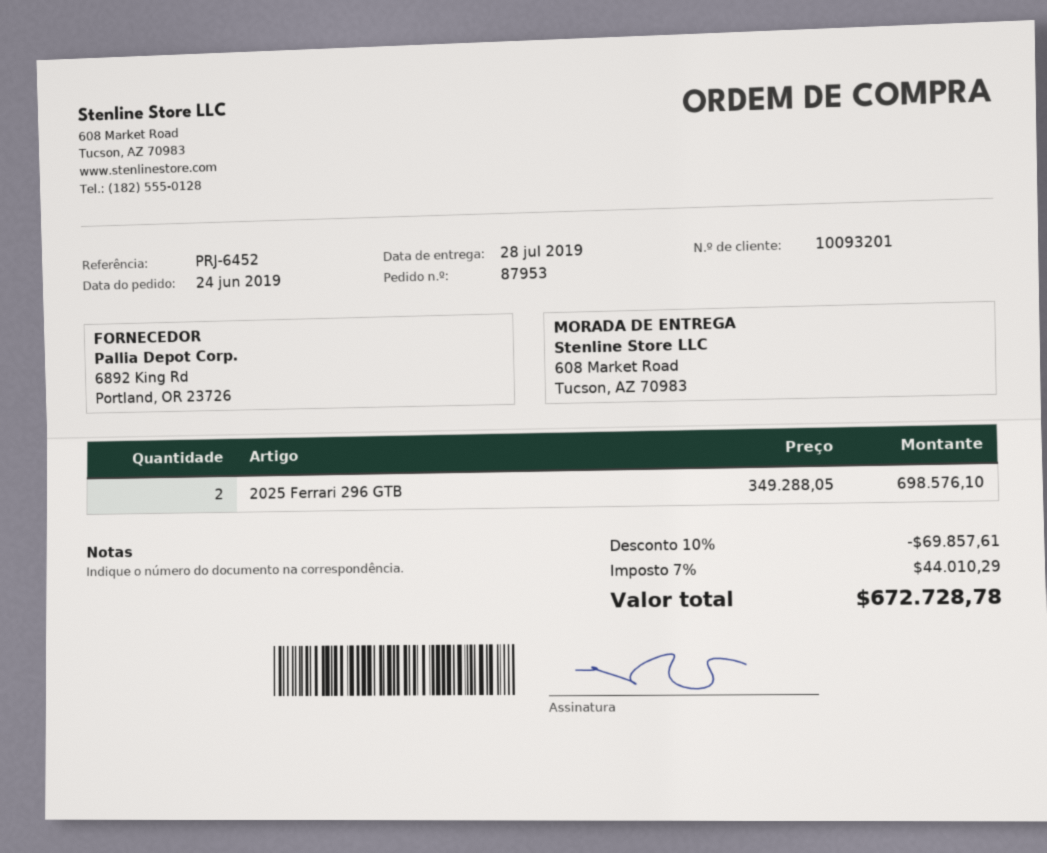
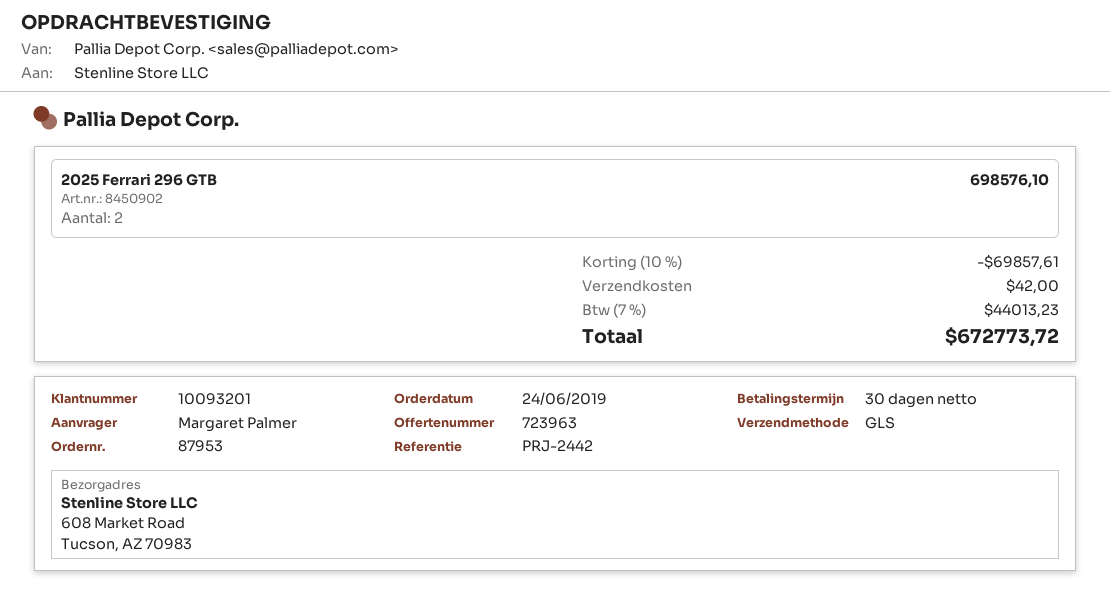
reference: PRJ-6452 -> PRJ-2442
shipping: none -> 42.00
tax: 7% = 44010.29 -> 7% = 44013.23
total: 672728.78 -> 672773.72

